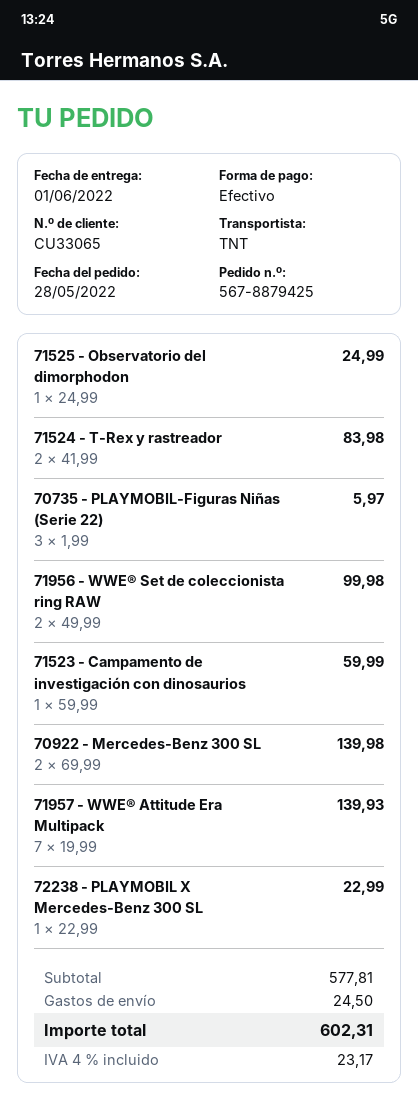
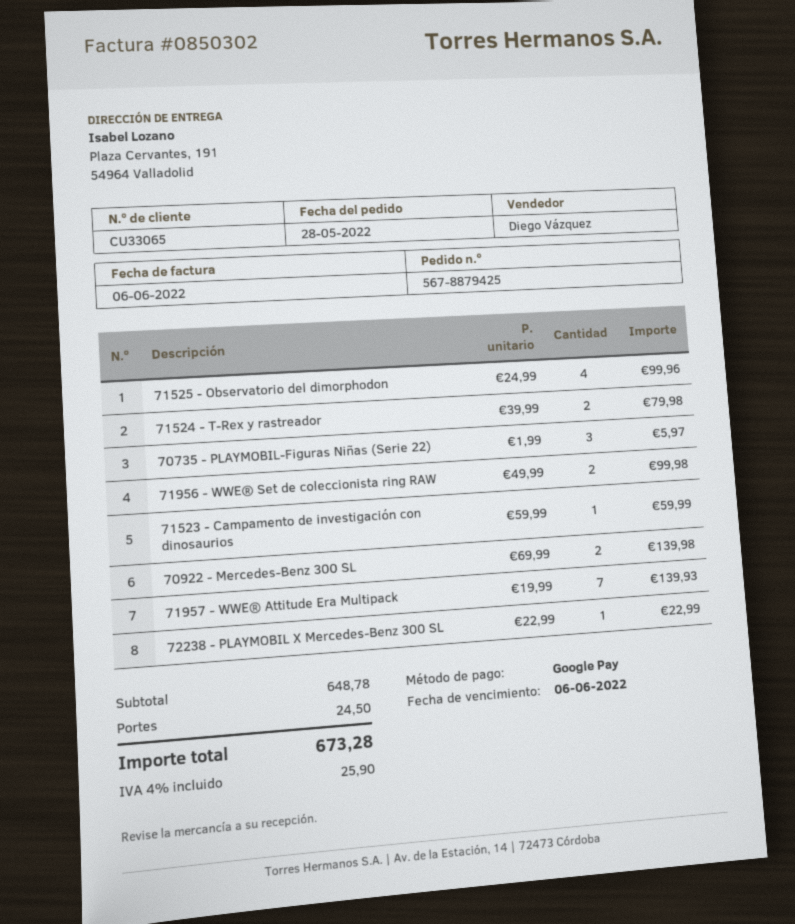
payment method: cash -> Google Pay
71525 - Observatorio del dimorphodon: 1 x 24.99 = 24.99 -> 4 x 24.99 = 99.96
71524 - T-Rex y rastreador: 2 x 41.99 = 83.98 -> 2 x 39.99 = 79.98
subtotal: 577.81 -> 648.78
tax: 4% = 23.17 -> 4% = 25.90
total: 602.31 -> 673.28

